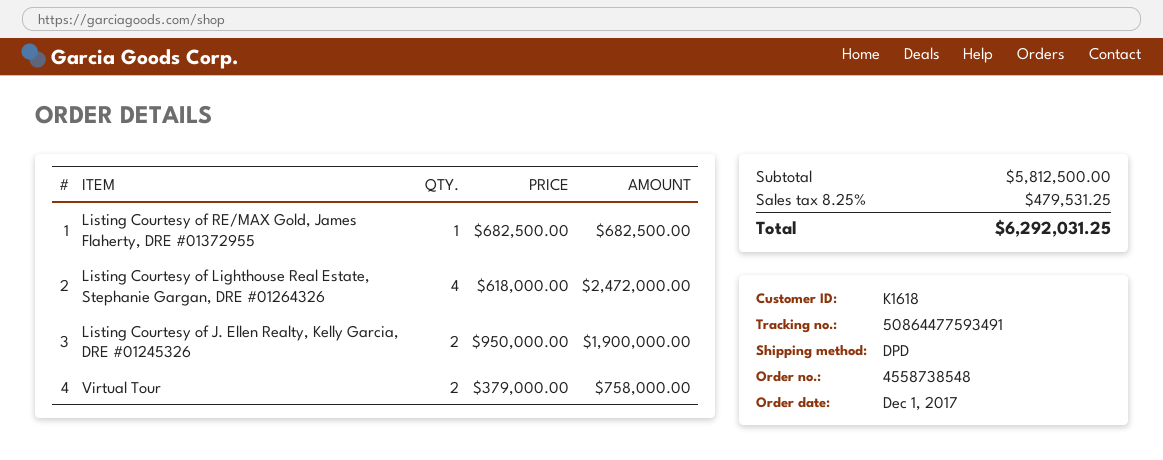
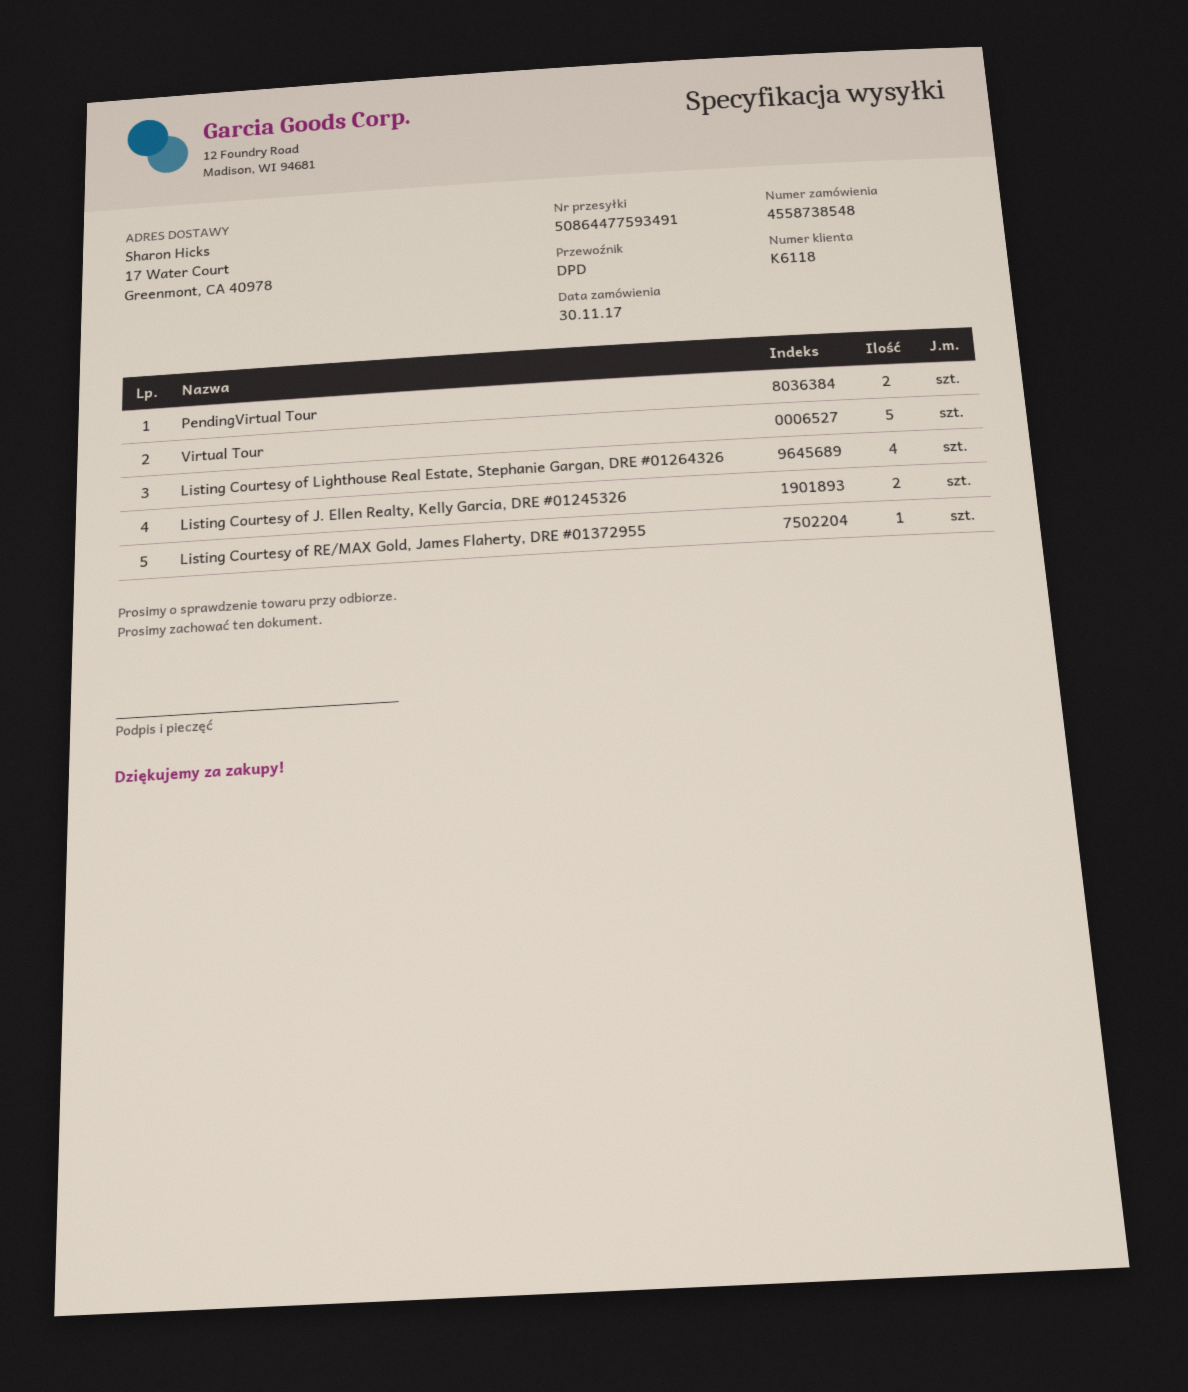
order date: 2017-12-01 -> 2017-11-30
customer number: K1618 -> K6118
Virtual Tour: 2 -> 5
PendingVirtual Tour: none -> 2

